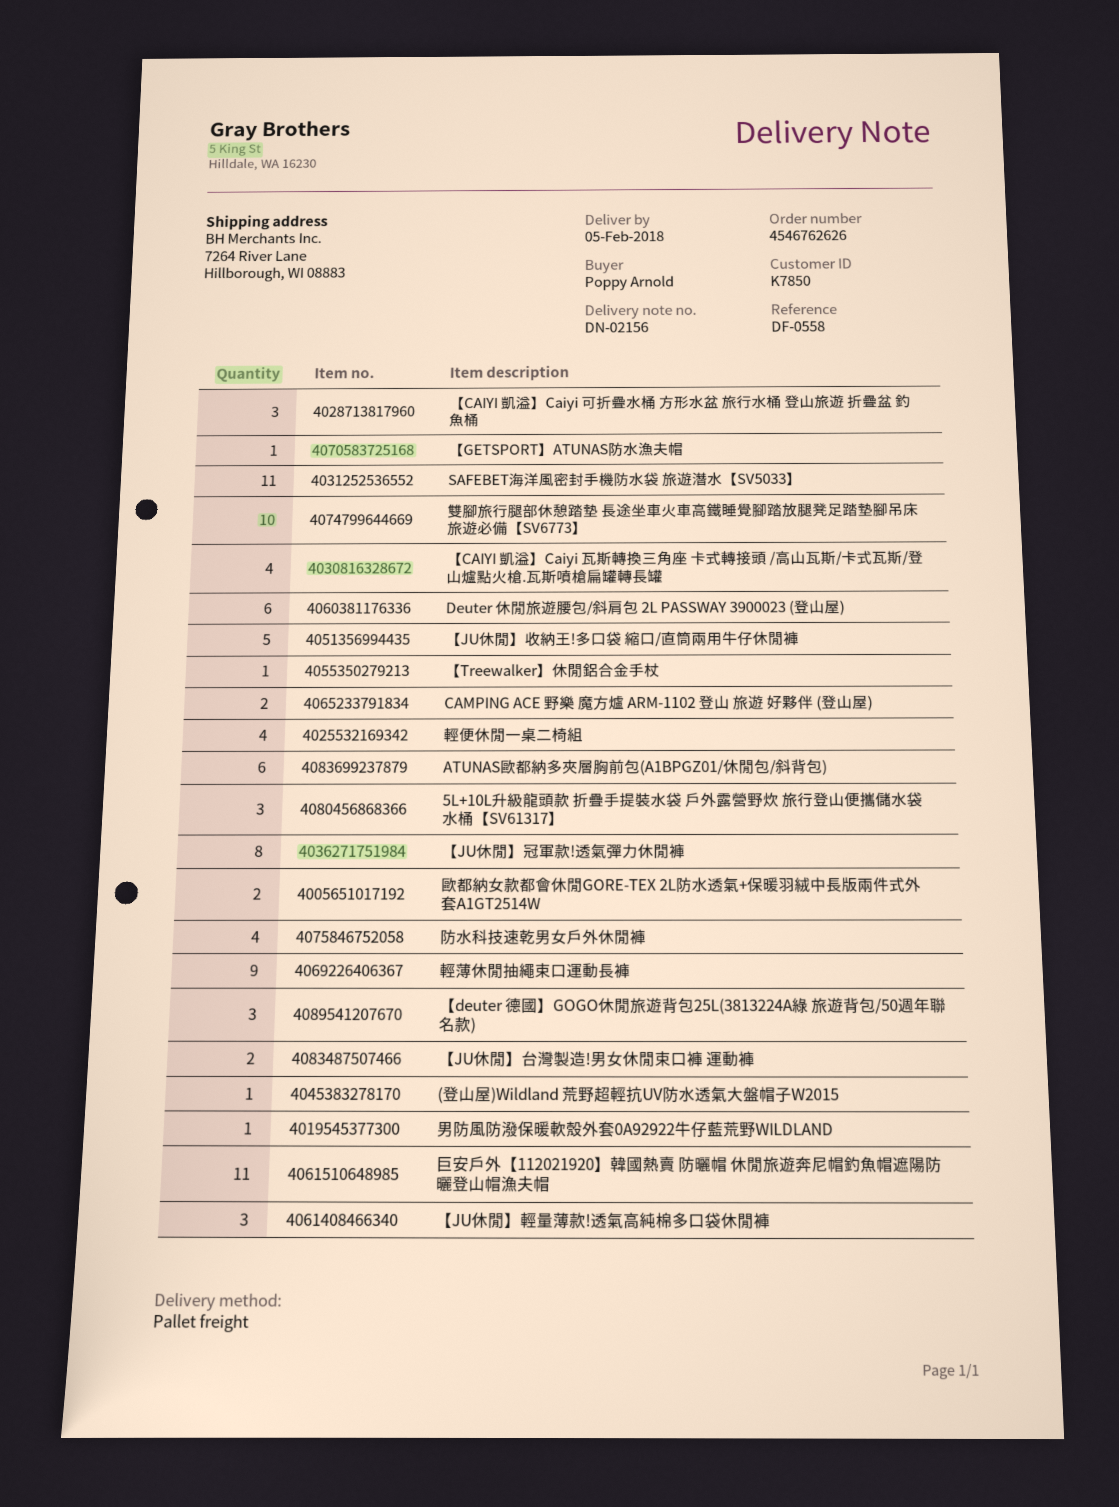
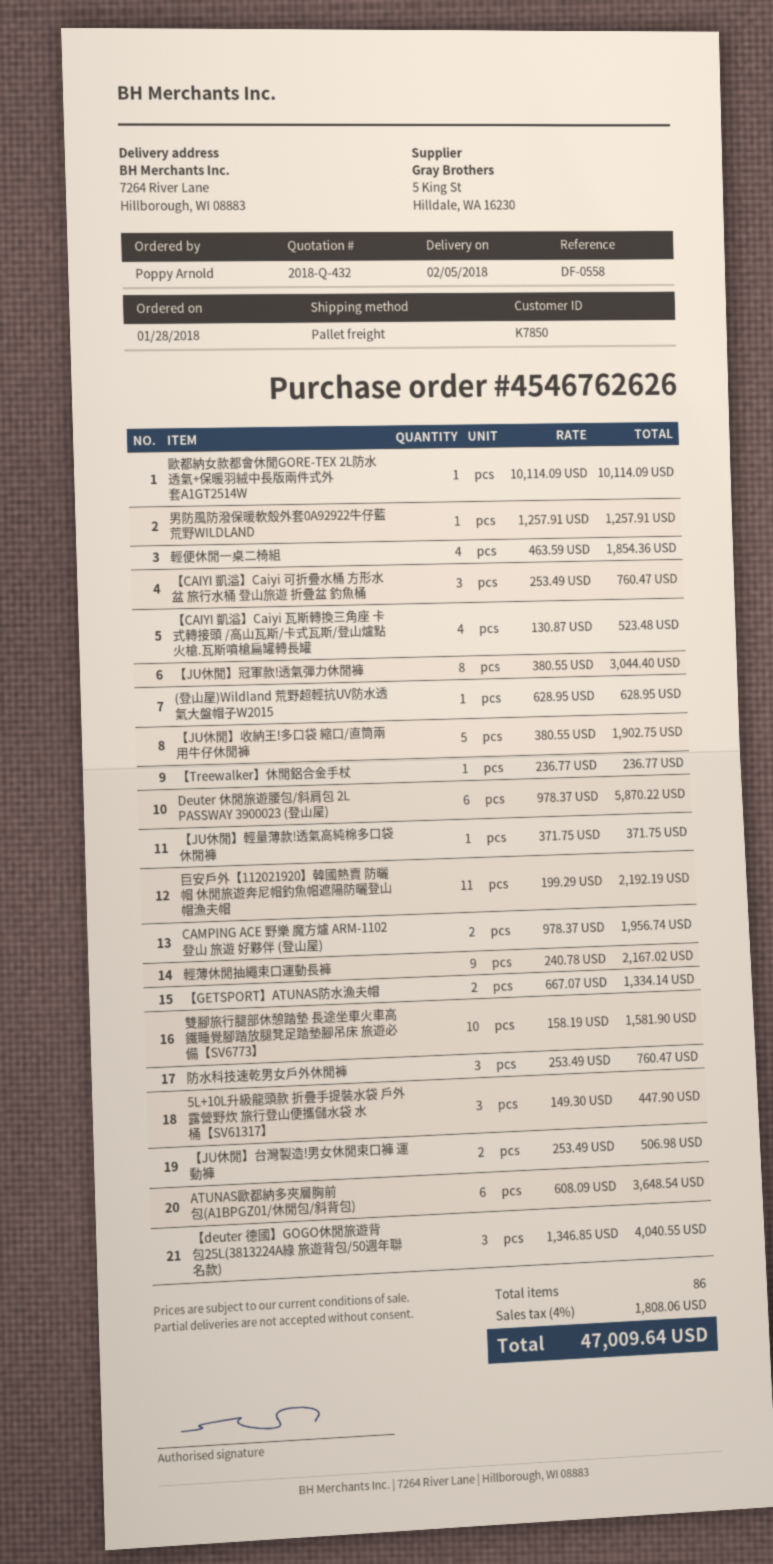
【GETSPORT】ATUNAS防水漁夫帽: 1 -> 2
SAFEBET海洋風密封手機防水袋 旅遊潛水【SV5033】: 11 -> none
歐都納女款都會休閒GORE-TEX 2L防水透氣+保暖羽絨中長版兩件式外套A1GT2514W: 2 -> 1
防水科技速乾男女戶外休閒褲: 4 -> 3
【JU休閒】輕量薄款!透氣高純棉多口袋休閒褲: 3 -> 1

